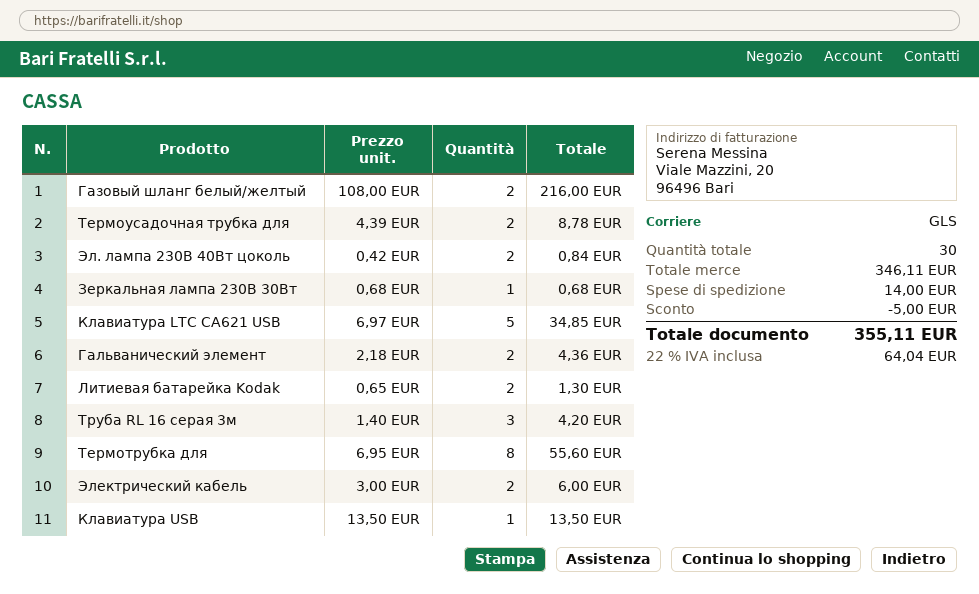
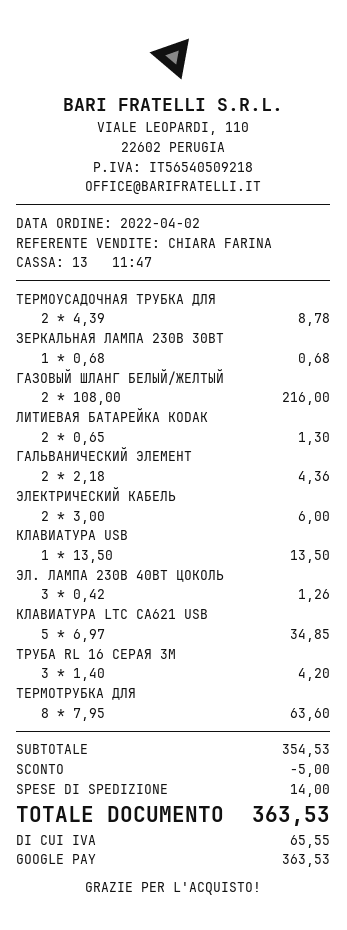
Эл. лампа 230В 40Вт цоколь: 2 x 0.42 = 0.84 -> 3 x 0.42 = 1.26
Термотрубка для: 8 x 6.95 = 55.60 -> 8 x 7.95 = 63.60
subtotal: 346.11 -> 354.53
tax: 64.04 -> 65.55
total: 355.11 -> 363.53

